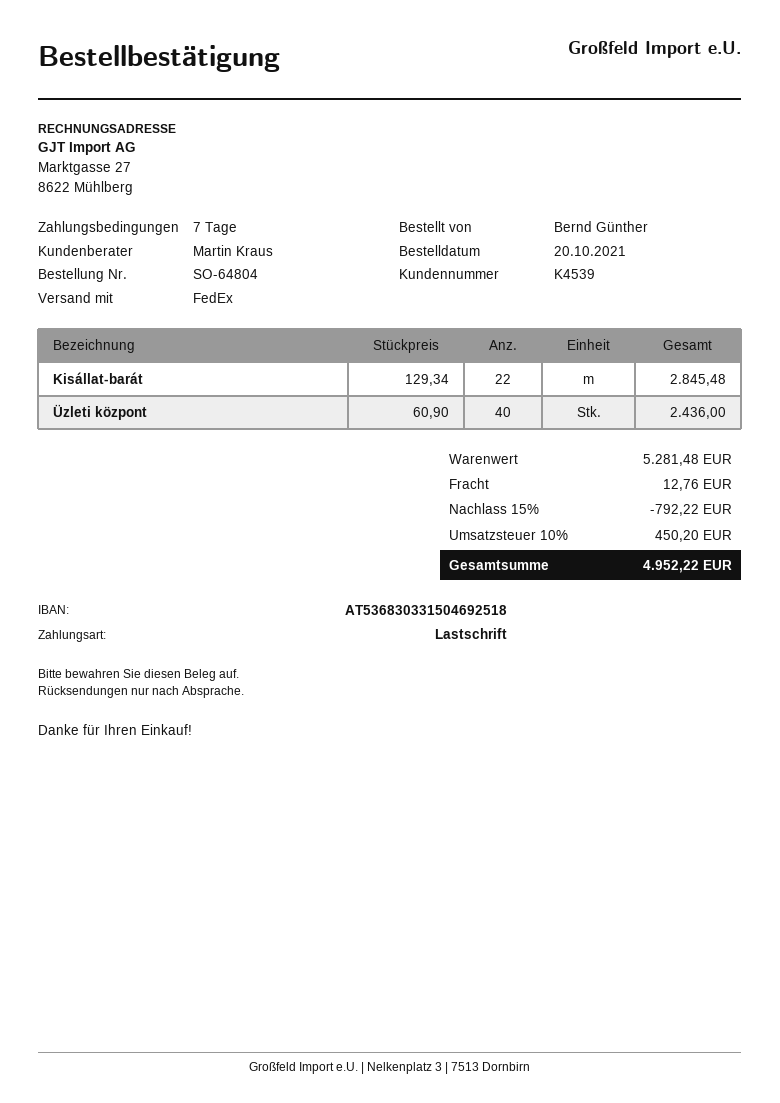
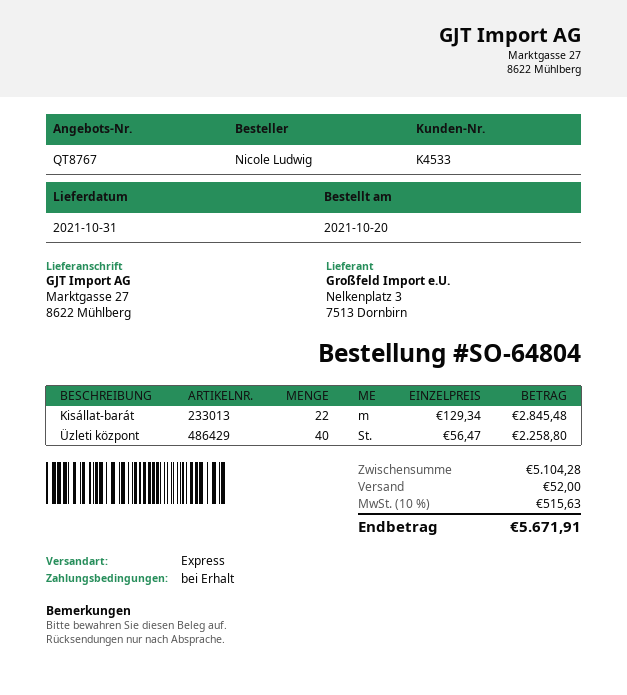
payment terms: 7 days -> on receipt
customer number: K4539 -> K4533
ordered by: Bernd Günther -> Nicole Ludwig
shipping method: FedEx -> express
Üzleti központ: 40 x 60.90 = 2436.00 -> 40 x 56.47 = 2258.80
subtotal: 5281.48 -> 5104.28
discount: 15% = 792.22 -> none
shipping: 12.76 -> 52.00
tax: 10% = 450.20 -> 10% = 515.63
total: 4952.22 -> 5671.91

